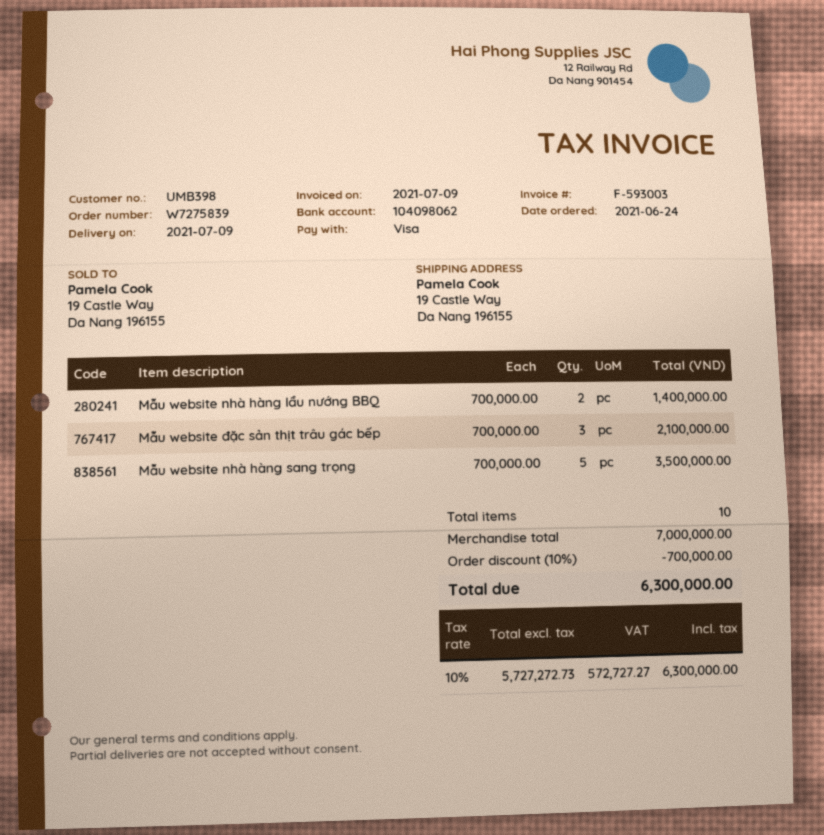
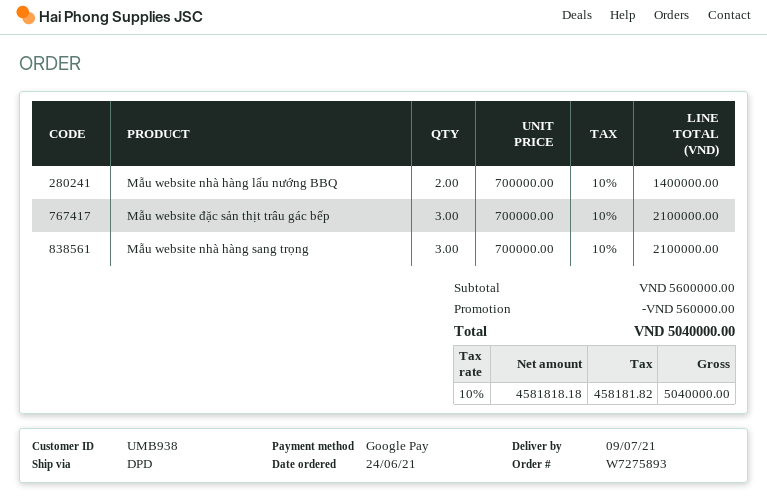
order number: W7275839 -> W7275893
customer number: UMB398 -> UMB938
payment method: Visa -> Google Pay
Mẫu website nhà hàng sang trọng: 5 x 700000.00 = 3500000.00 -> 3 x 700000.00 = 2100000.00
subtotal: 7000000.00 -> 5600000.00
discount: 700000.00 -> 560000.00
net: 5727272.73 -> 4581818.18
tax: 10% = 572727.27 -> 10% = 458181.82
total: 6300000.00 -> 5040000.00

